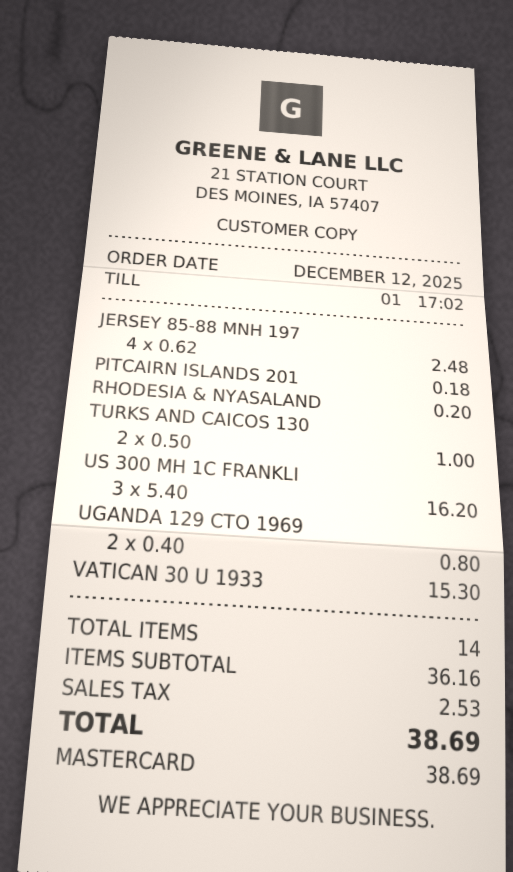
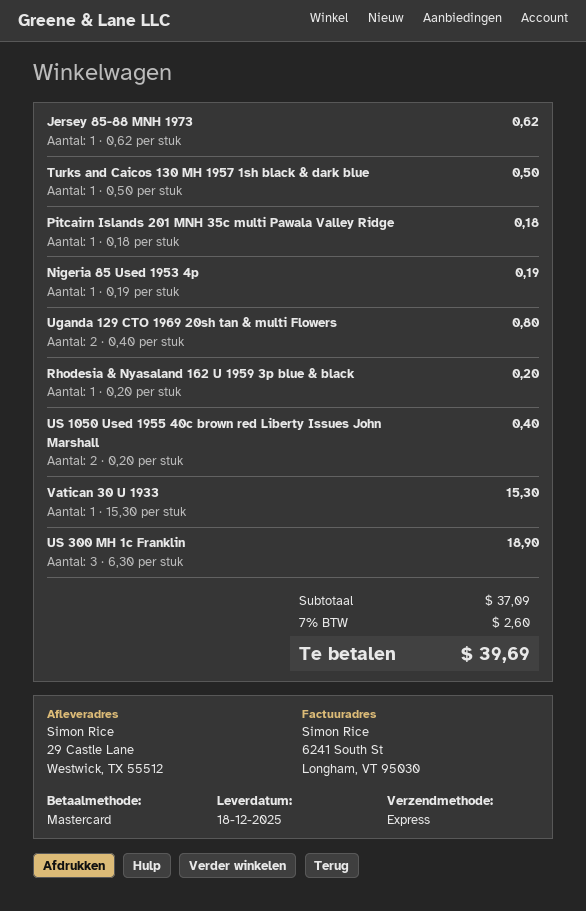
JERSEY 85-88 MNH 197: 4 x 0.62 = 2.48 -> 1 x 0.62 = 0.62
TURKS AND CAICOS 130: 2 x 0.50 = 1.00 -> 1 x 0.50 = 0.50
US 300 MH 1C FRANKLI: 3 x 5.40 = 16.20 -> 3 x 6.30 = 18.90
Nigeria 85 Used 1953 4p: none -> 1 x 0.19 = 0.19
US 1050 Used 1955 40c brown red Liberty Issues John Marshall: none -> 2 x 0.20 = 0.40
subtotal: 36.16 -> 37.09
tax: 2.53 -> 2.60
total: 38.69 -> 39.69

